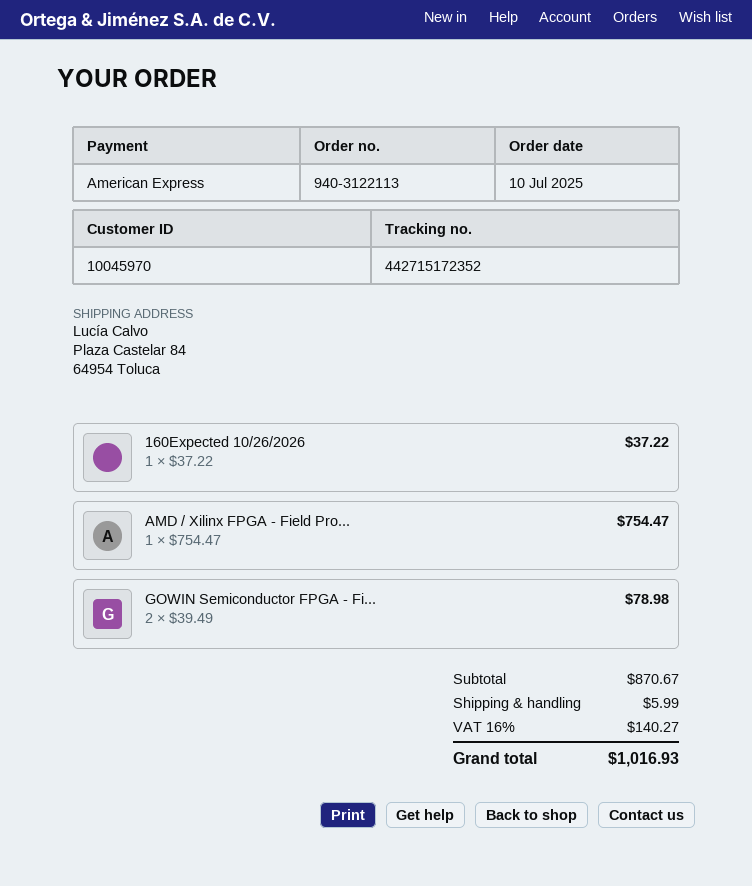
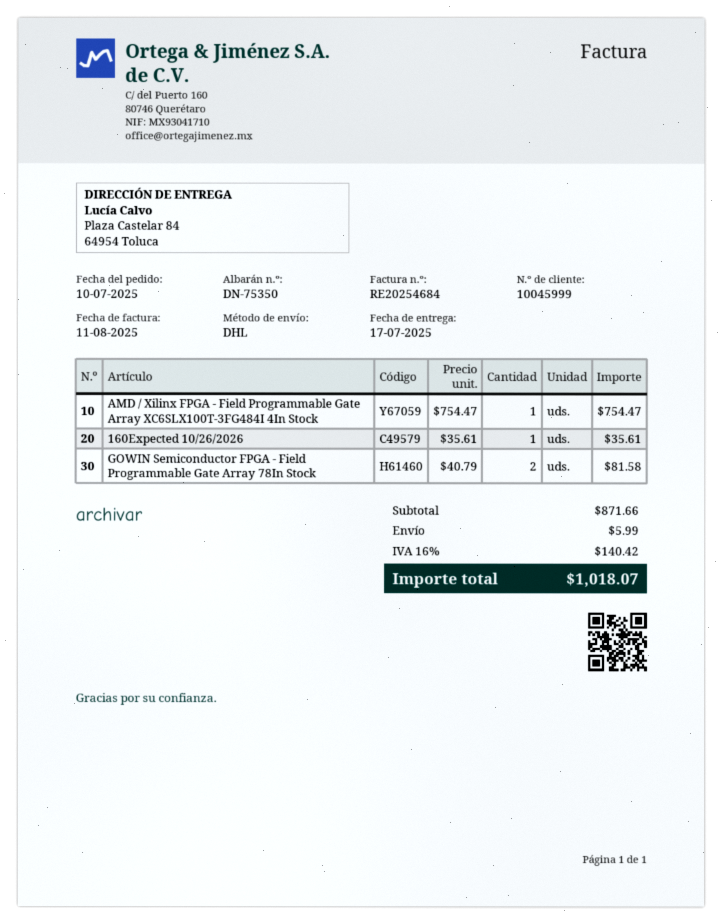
customer number: 10045970 -> 10045999
160Expected 10/26/2026: 1 x 37.22 = 37.22 -> 1 x 35.61 = 35.61
GOWIN Semiconductor FPGA - Fi...: 2 x 39.49 = 78.98 -> 2 x 40.79 = 81.58
subtotal: 870.67 -> 871.66
tax: 16% = 140.27 -> 16% = 140.42
total: 1016.93 -> 1018.07

